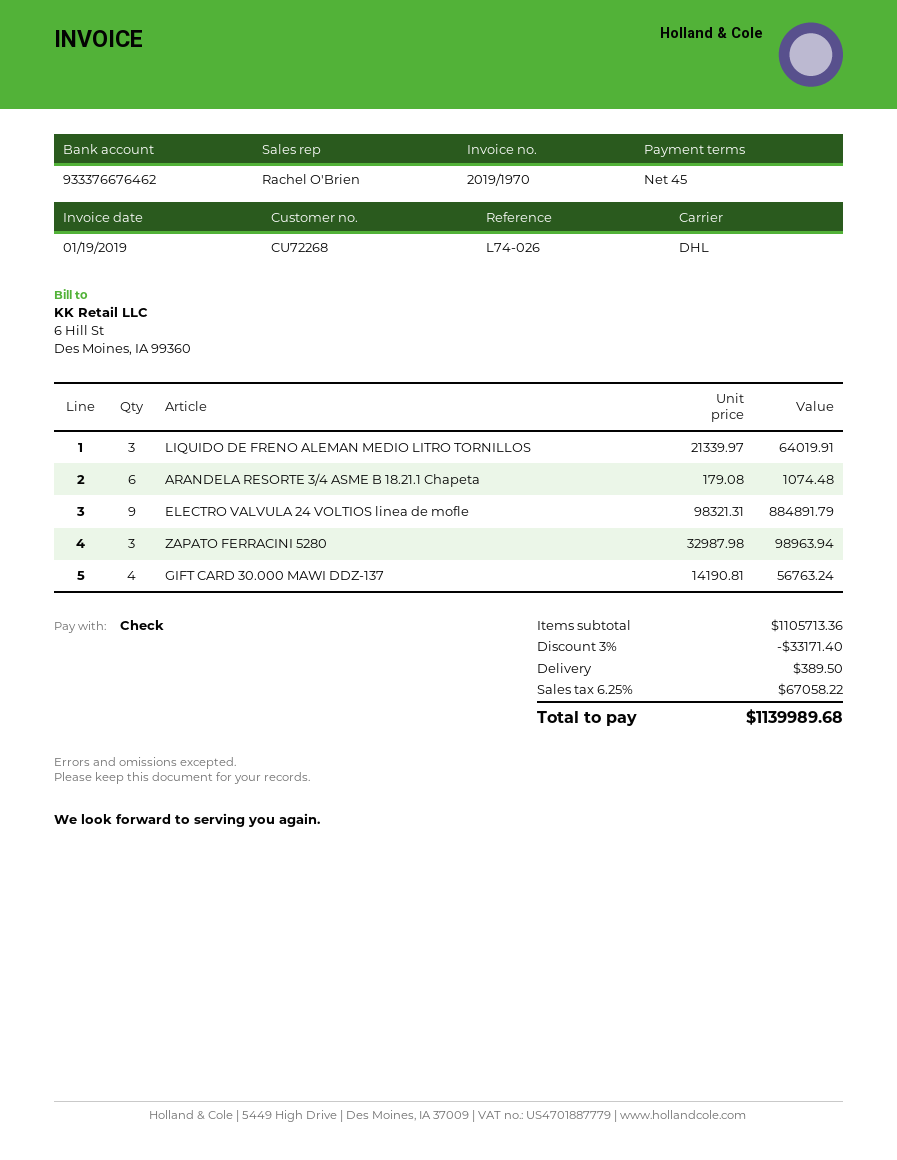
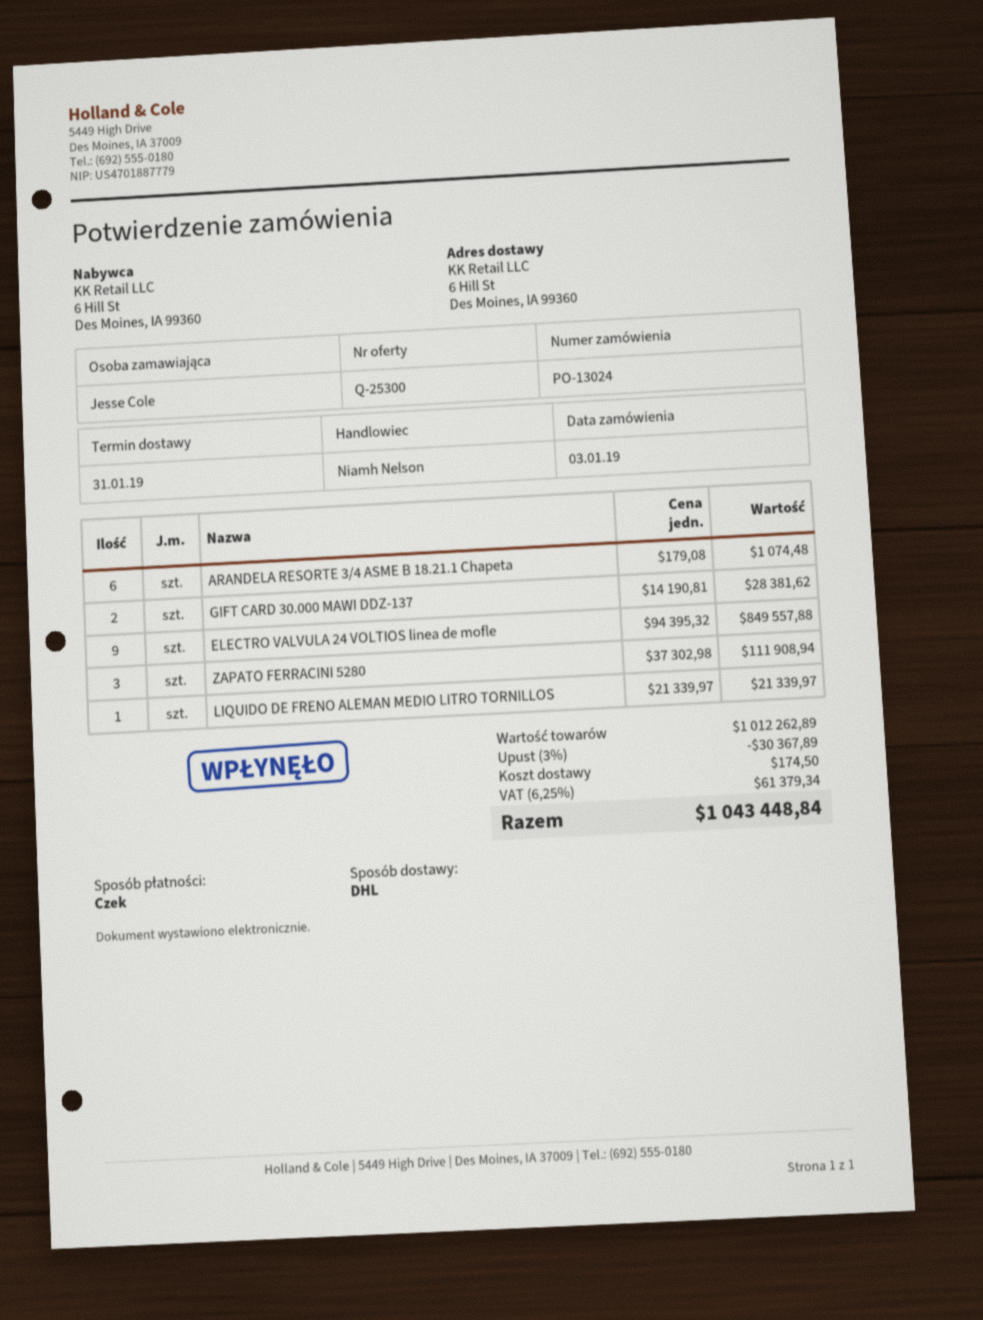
sales rep: Rachel O'Brien -> Niamh Nelson
LIQUIDO DE FRENO ALEMAN MEDIO LITRO TORNILLOS: 3 x 21339.97 = 64019.91 -> 1 x 21339.97 = 21339.97
ELECTRO VALVULA 24 VOLTIOS linea de mofle: 9 x 98321.31 = 884891.79 -> 9 x 94395.32 = 849557.88
ZAPATO FERRACINI 5280: 3 x 32987.98 = 98963.94 -> 3 x 37302.98 = 111908.94
GIFT CARD 30.000 MAWI DDZ-137: 4 x 14190.81 = 56763.24 -> 2 x 14190.81 = 28381.62
subtotal: 1105713.36 -> 1012262.89
discount: 3% = 33171.40 -> 3% = 30367.89
shipping: 389.50 -> 174.50
tax: 6.25% = 67058.22 -> 6.25% = 61379.34
total: 1139989.68 -> 1043448.84

